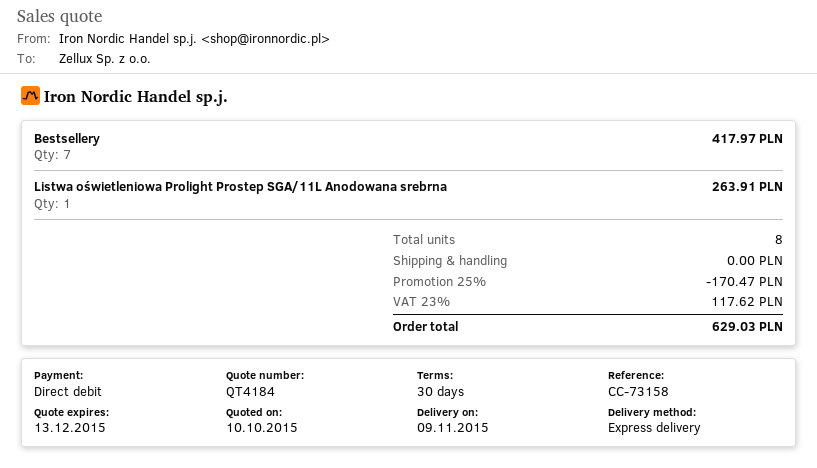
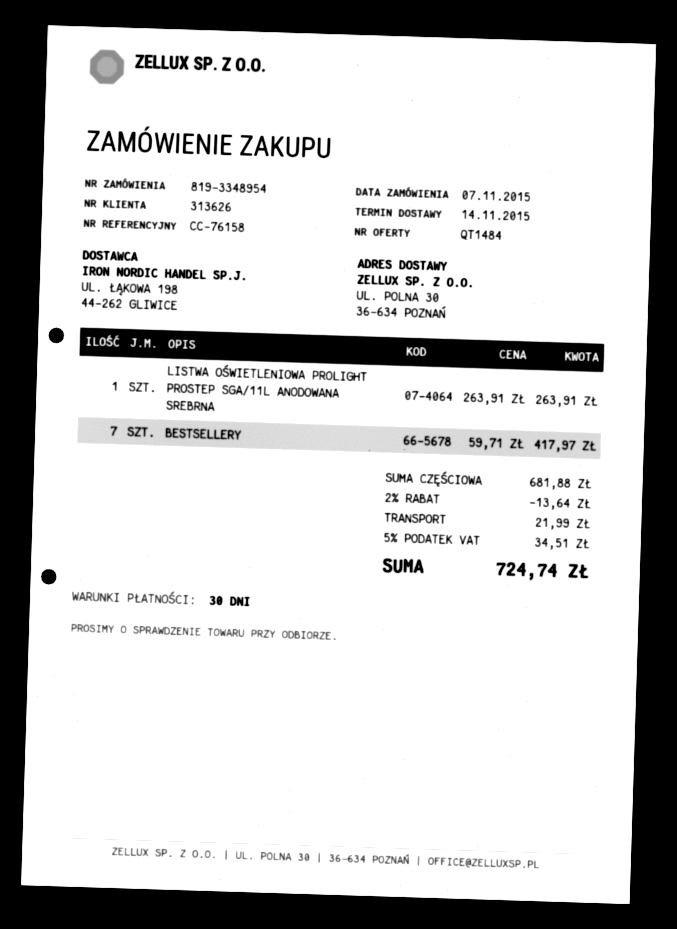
quote number: QT4184 -> QT1484
delivery date: 2015-11-09 -> 2015-11-14
reference: CC-73158 -> CC-76158
discount: 25% = 170.47 -> 2% = 13.64
shipping: 0.00 -> 21.99
tax: 23% = 117.62 -> 5% = 34.51
total: 629.03 -> 724.74

